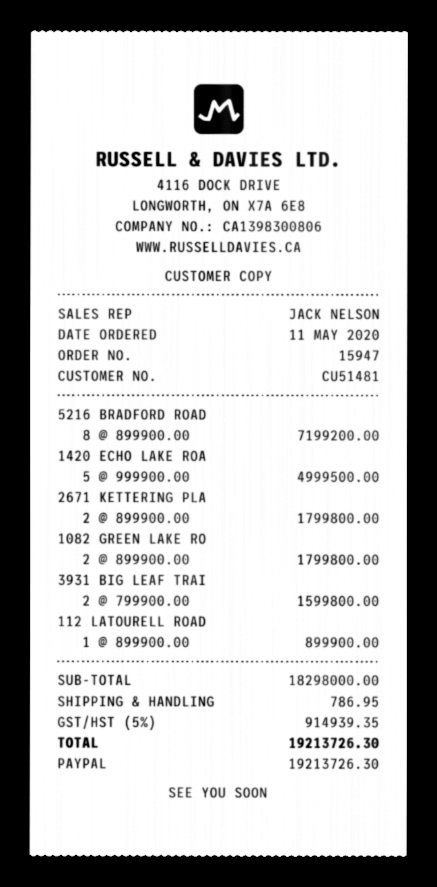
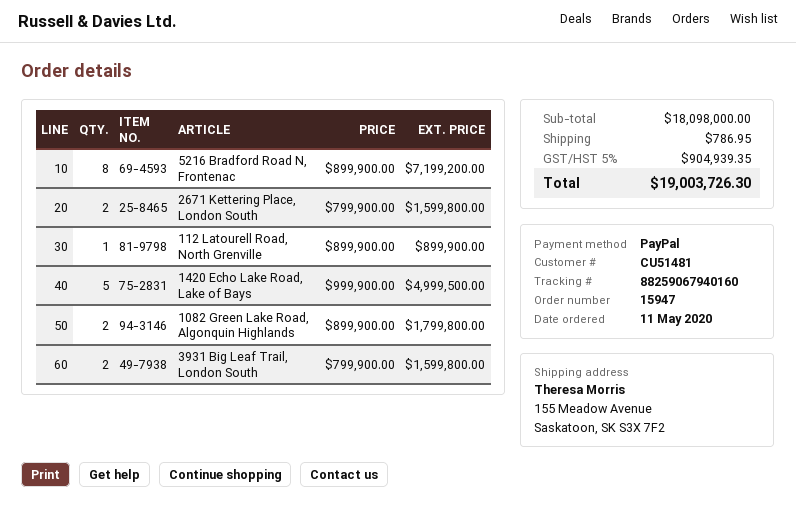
2671 KETTERING PLA: 2 x 899900.00 = 1799800.00 -> 2 x 799900.00 = 1599800.00
subtotal: 18298000.00 -> 18098000.00
tax: 5% = 914939.35 -> 5% = 904939.35
total: 19213726.30 -> 19003726.30

